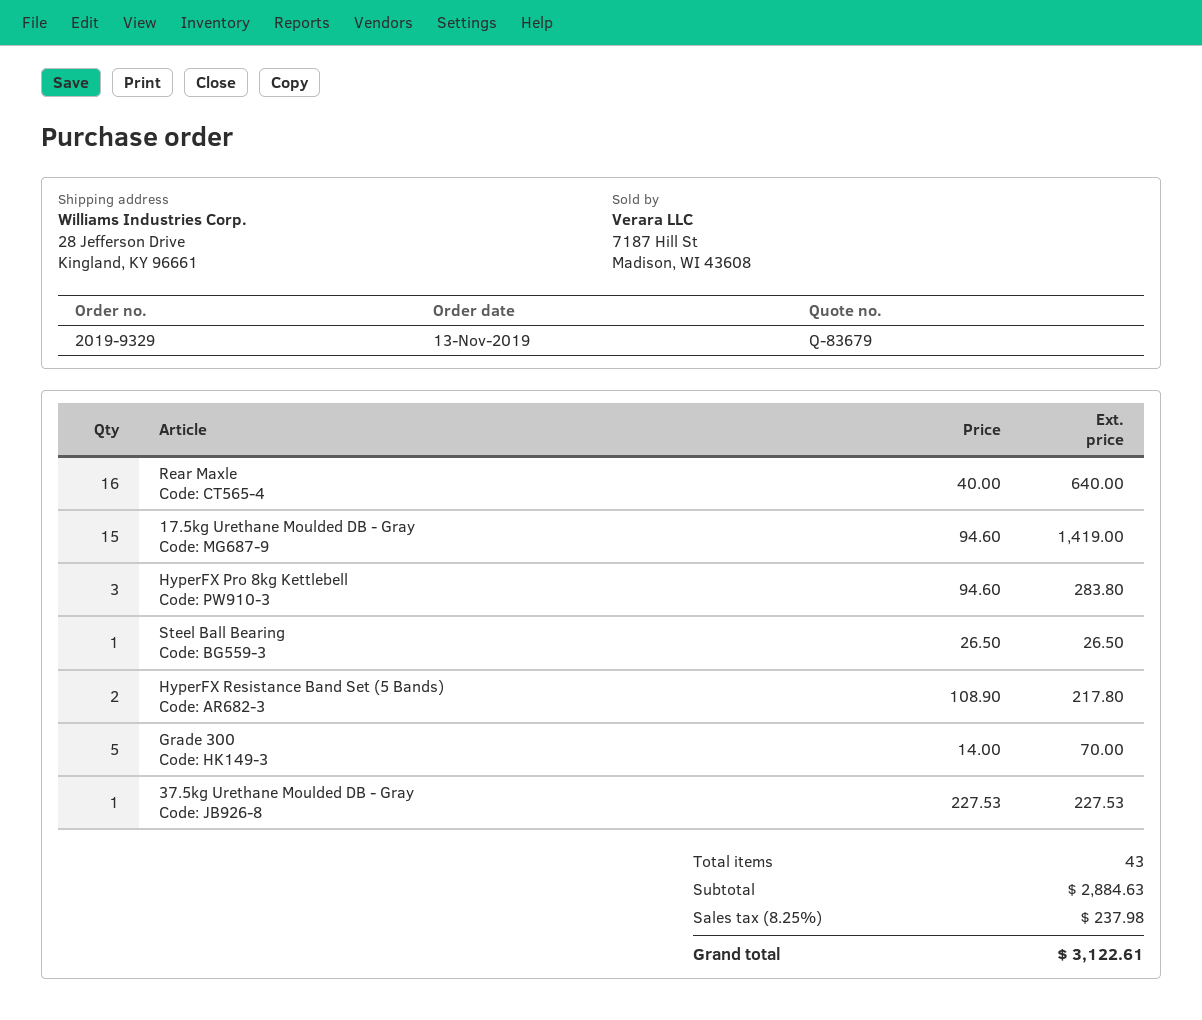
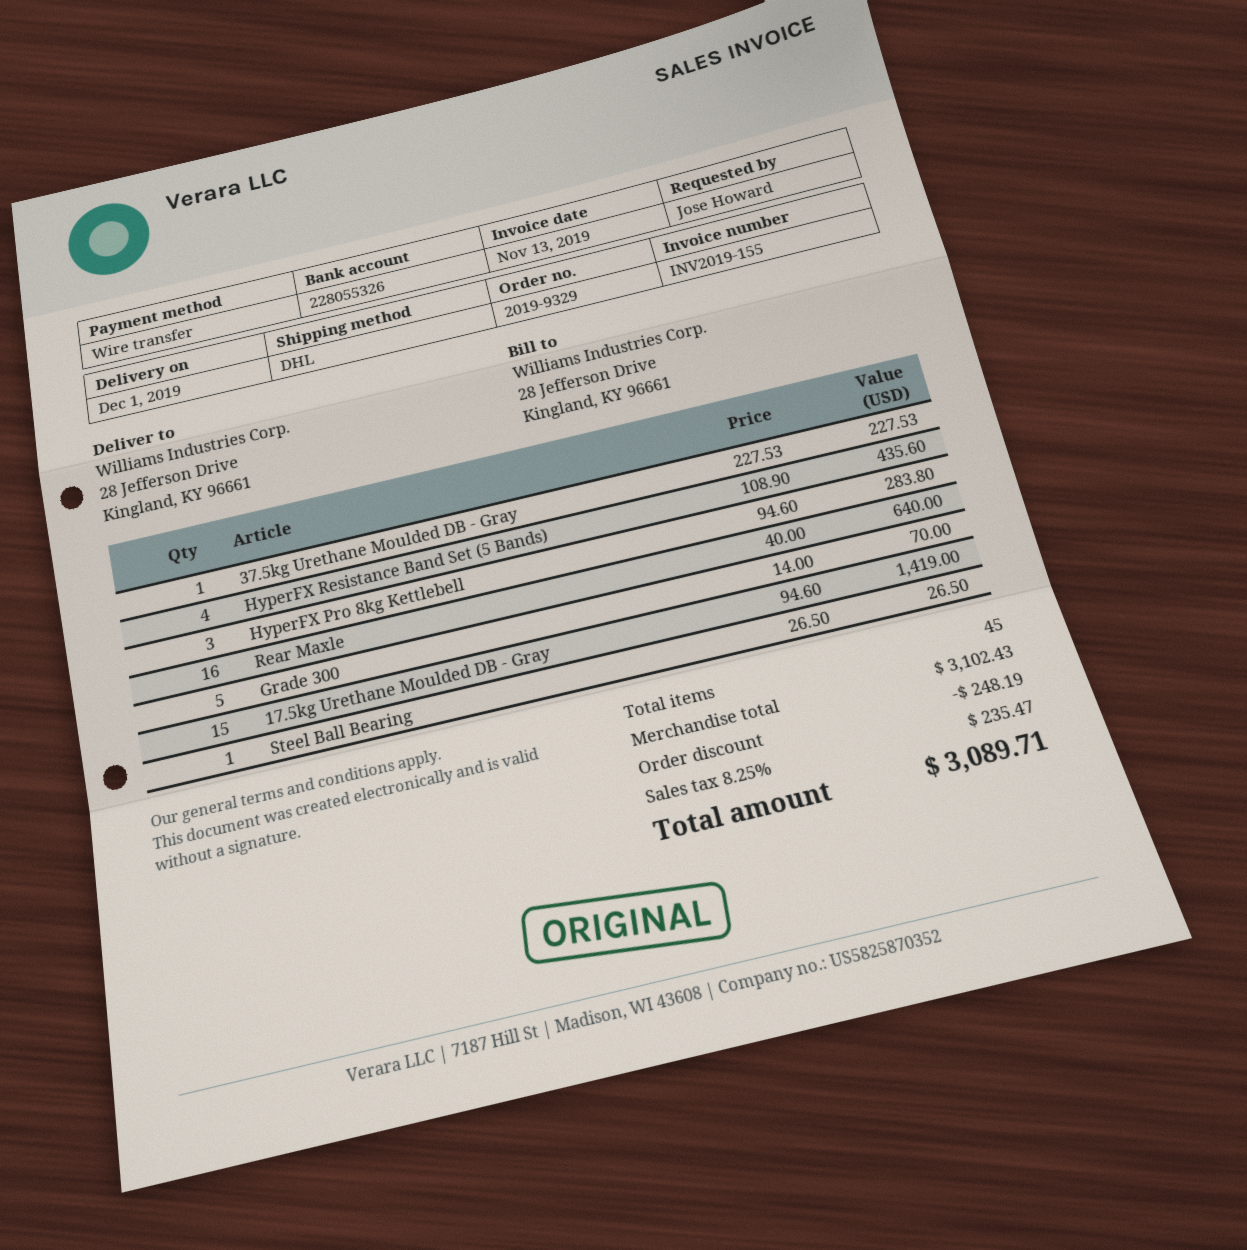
HyperFX Resistance Band Set (5 Bands): 2 x 108.90 = 217.80 -> 4 x 108.90 = 435.60
total quantity: 43 -> 45
subtotal: 2884.63 -> 3102.43
discount: none -> 248.19
tax: 8.25% = 237.98 -> 8.25% = 235.47
total: 3122.61 -> 3089.71

